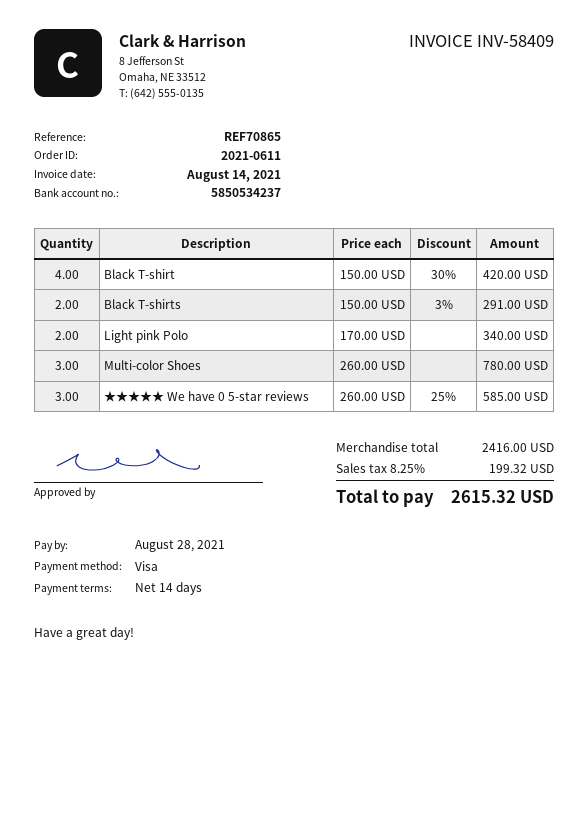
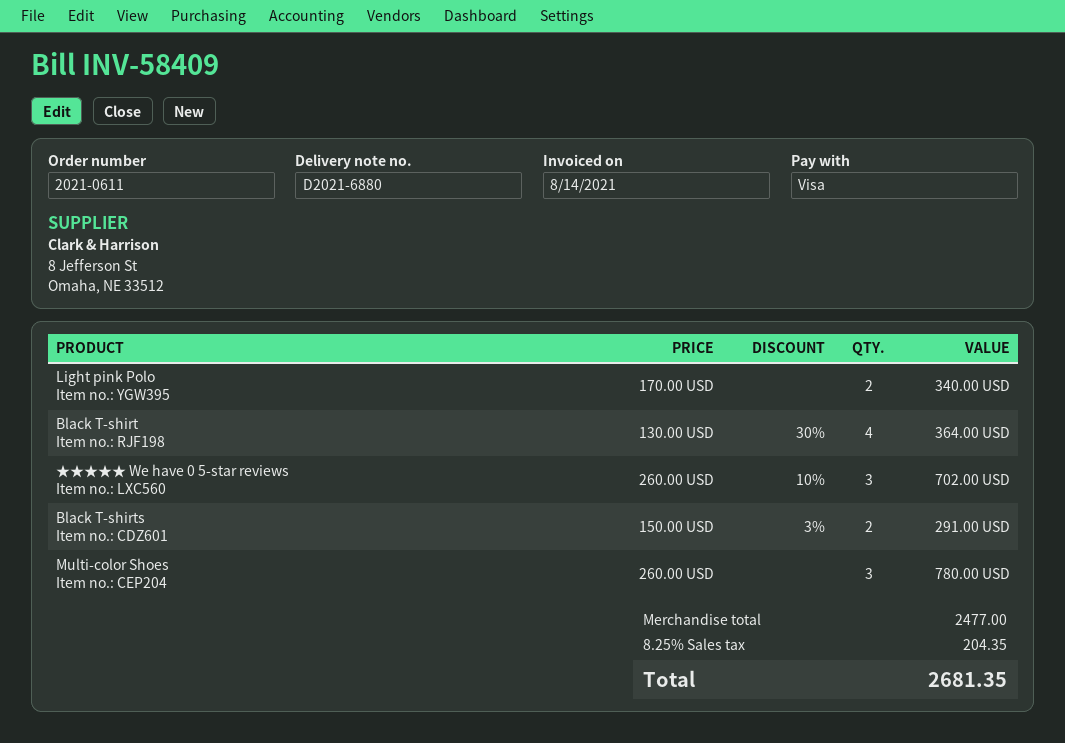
Black T-shirt: 4 x 150.00 - 30% = 420.00 -> 4 x 130.00 - 30% = 364.00
★★★★★ We have 0 5-star reviews: 3 x 260.00 - 25% = 585.00 -> 3 x 260.00 - 10% = 702.00
subtotal: 2416.00 -> 2477.00
tax: 8.25% = 199.32 -> 8.25% = 204.35
total: 2615.32 -> 2681.35

